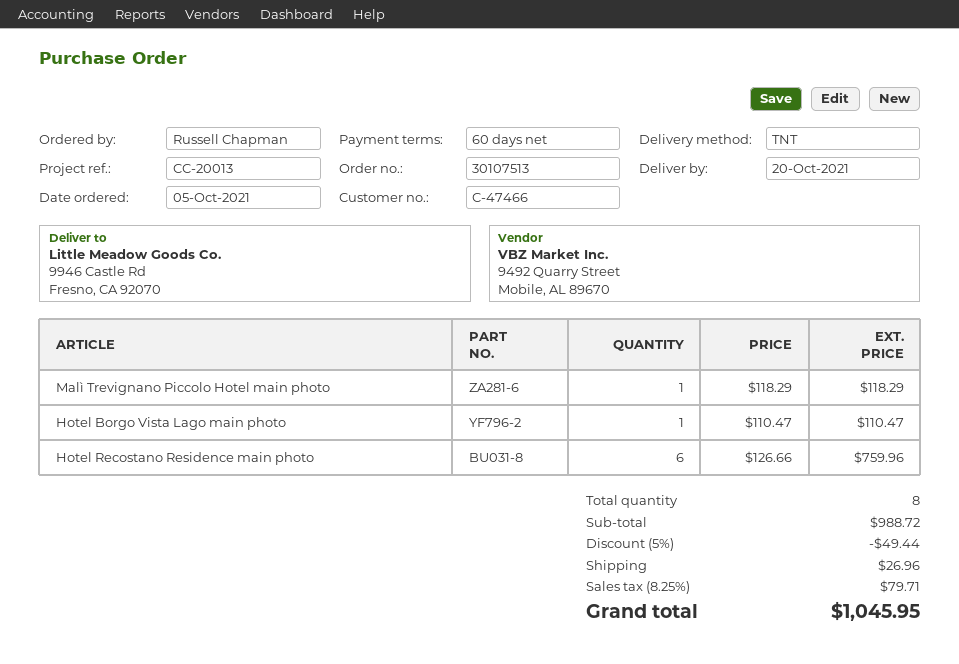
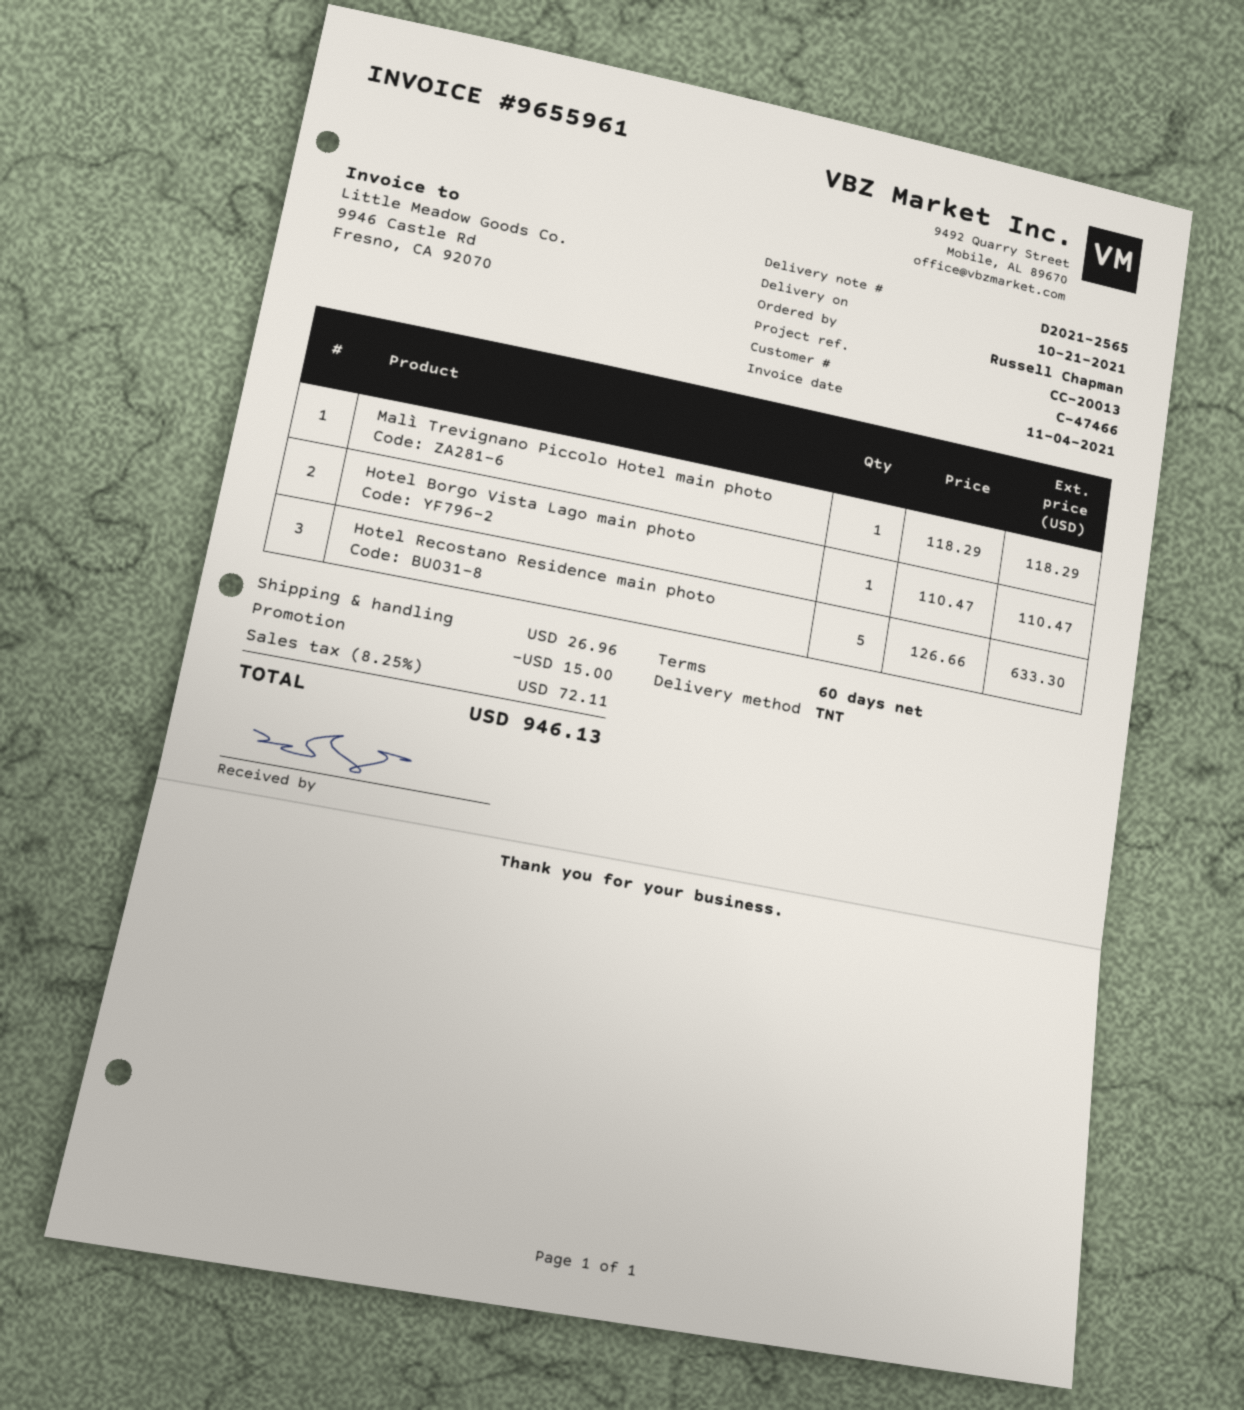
delivery date: 2021-10-20 -> 2021-10-21
Hotel Recostano Residence main photo: 6 x 126.66 = 759.96 -> 5 x 126.66 = 633.30
discount: 49.44 -> 15.00
tax: 8.25% = 79.71 -> 8.25% = 72.11
total: 1045.95 -> 946.13

